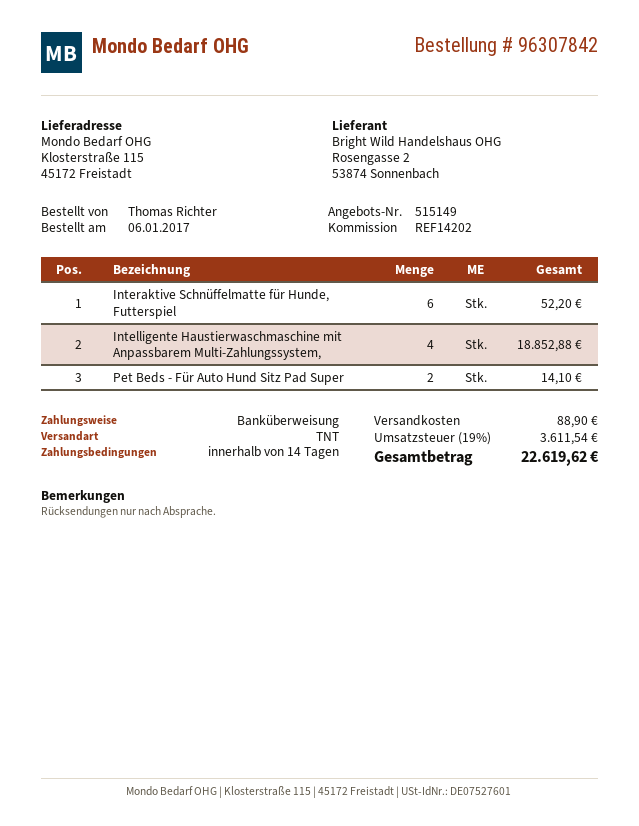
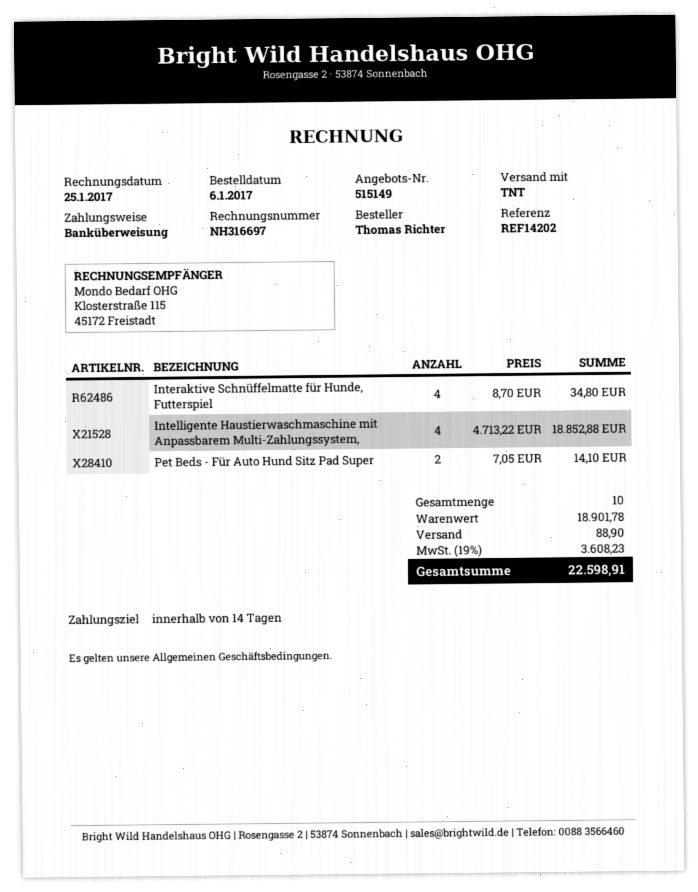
Interaktive Schnüffelmatte für Hunde, Futterspiel: 6 for 52.20 -> 4 for 34.80
tax: 19% = 3611.54 -> 19% = 3608.23
total: 22619.62 -> 22598.91

